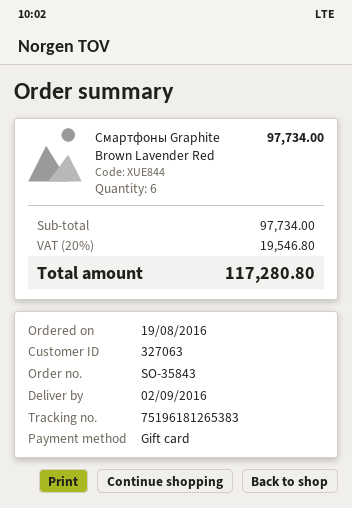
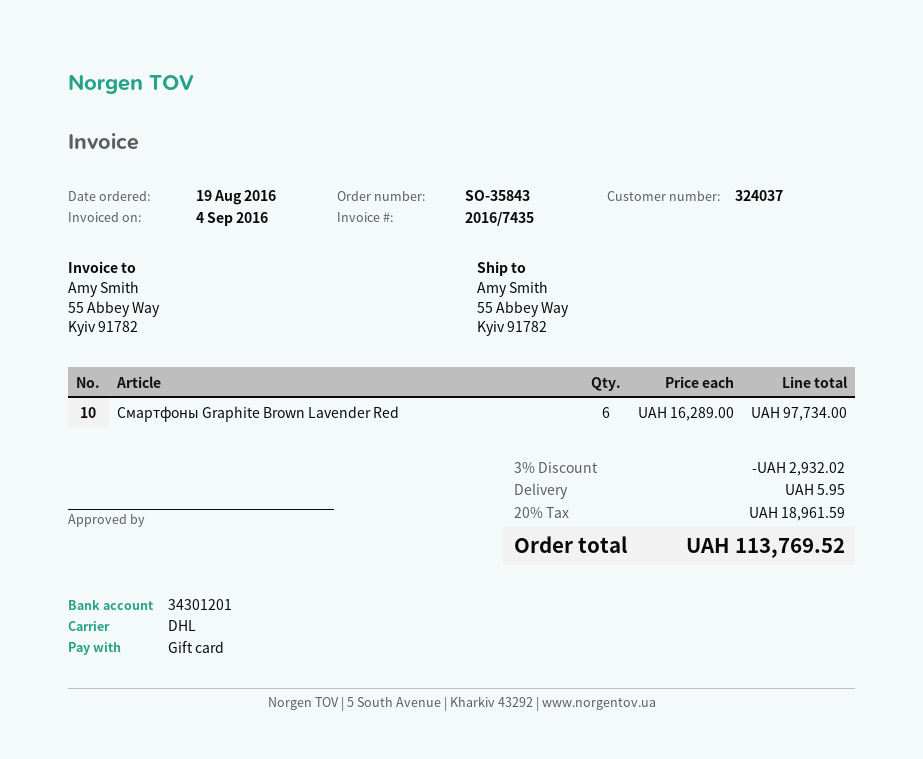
customer number: 327063 -> 324037
discount: none -> 3% = 2932.02
shipping: none -> 5.95
tax: 20% = 19546.80 -> 20% = 18961.59
total: 117280.80 -> 113769.52

